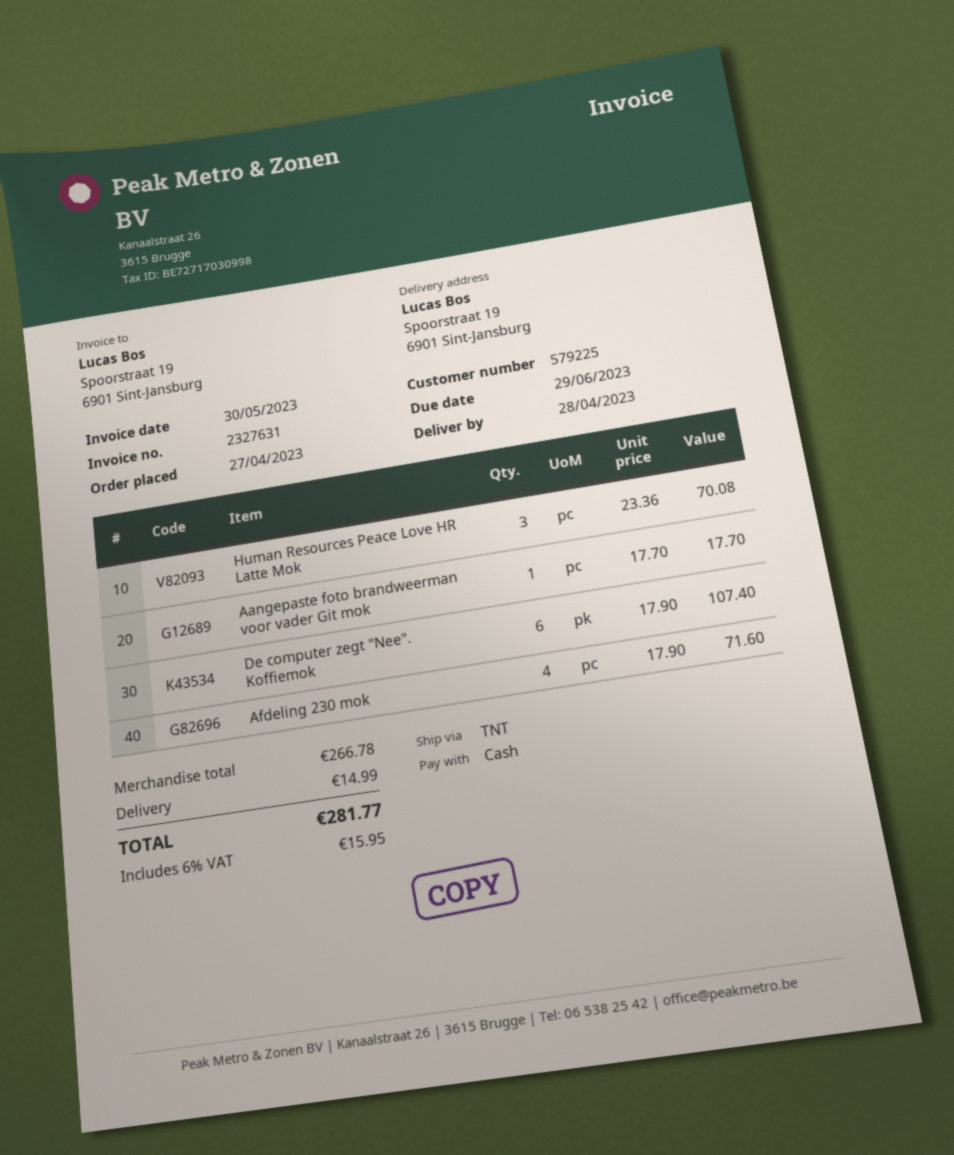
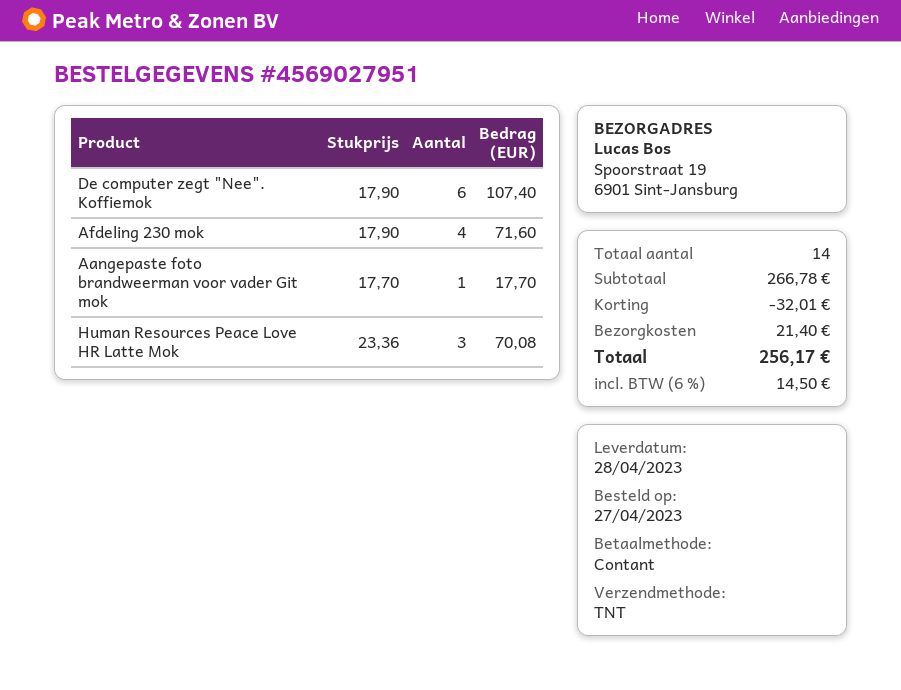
discount: none -> 32.01
shipping: 14.99 -> 21.40
tax: 6% = 15.95 -> 6% = 14.50
total: 281.77 -> 256.17

